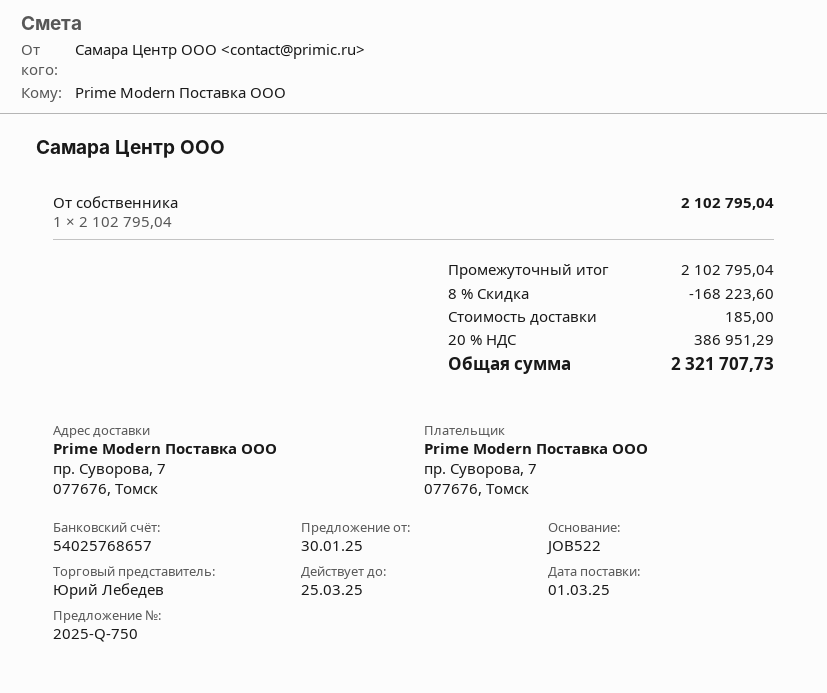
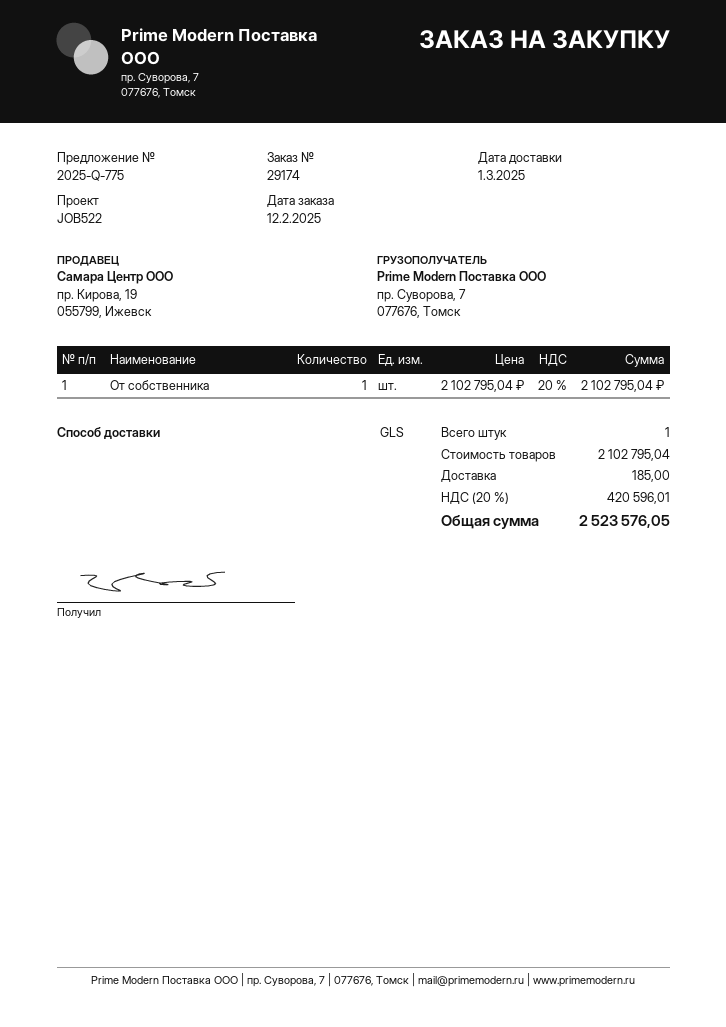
quote number: 2025-Q-750 -> 2025-Q-775
discount: 8% = 168223.60 -> none
tax: 20% = 386951.29 -> 20% = 420596.01
total: 2321707.73 -> 2523576.05

